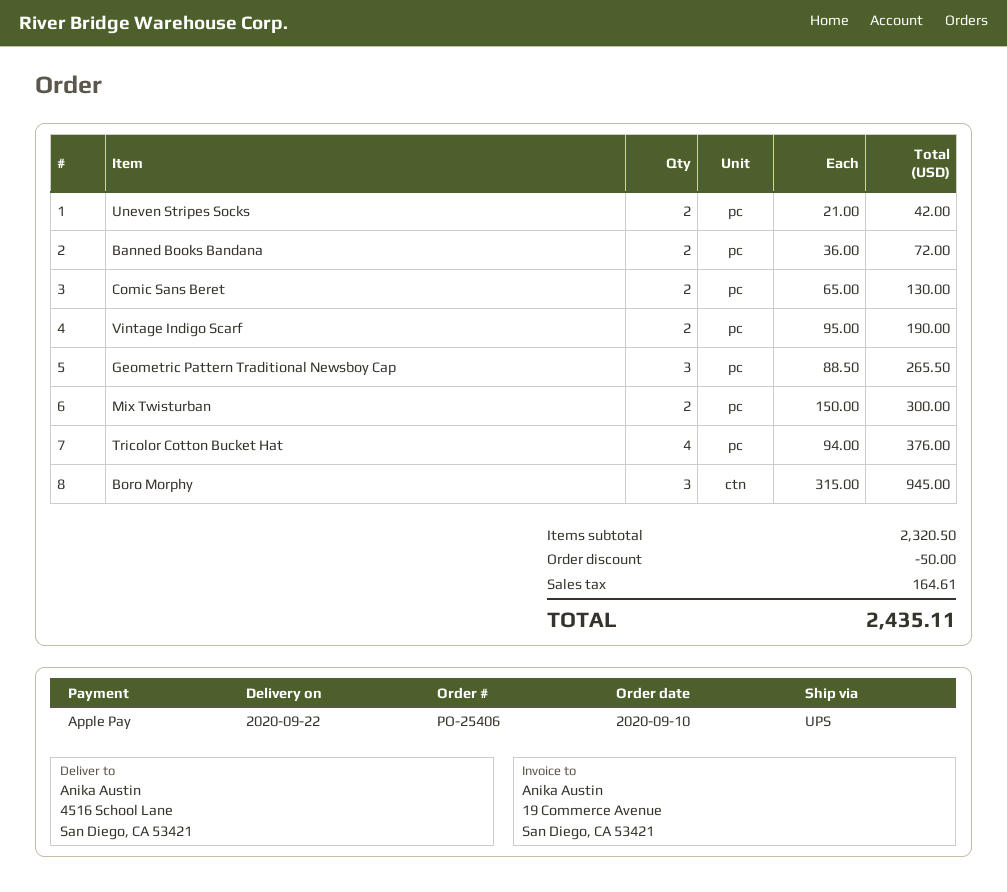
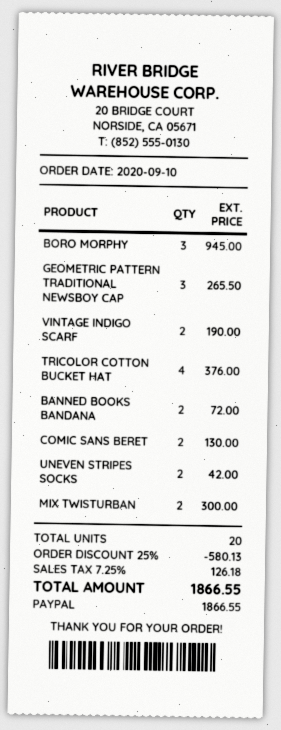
payment method: Apple Pay -> PayPal
discount: 50.00 -> 580.13
tax: 164.61 -> 126.18
total: 2435.11 -> 1866.55

